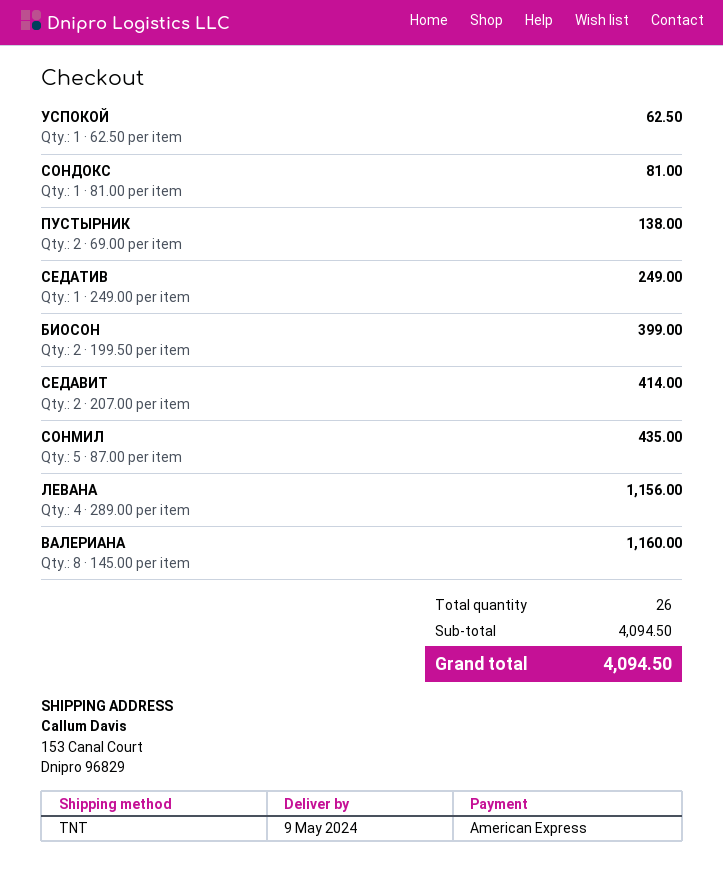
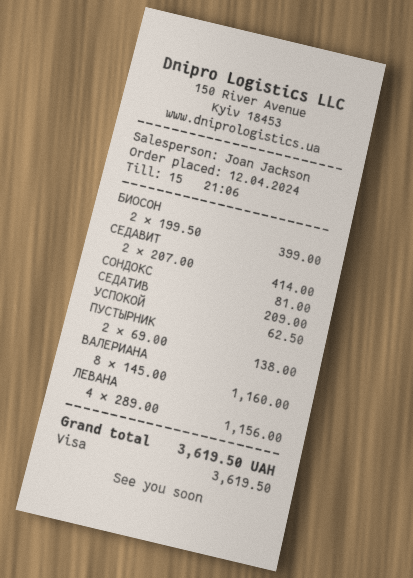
payment method: American Express -> Visa
СЕДАТИВ: 1 x 249.00 = 249.00 -> 1 x 209.00 = 209.00
СОНМИЛ: 5 x 87.00 = 435.00 -> none
total: 4094.50 -> 3619.50

